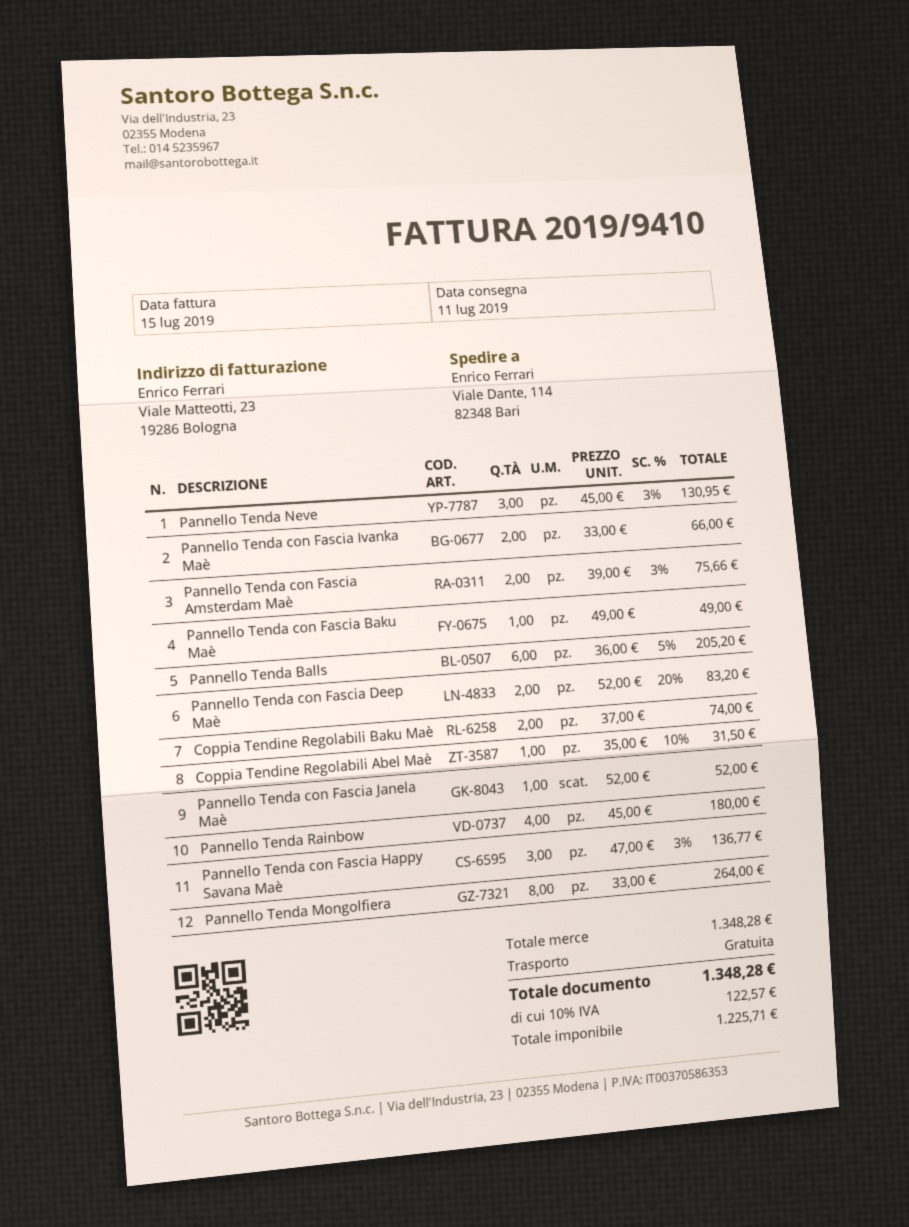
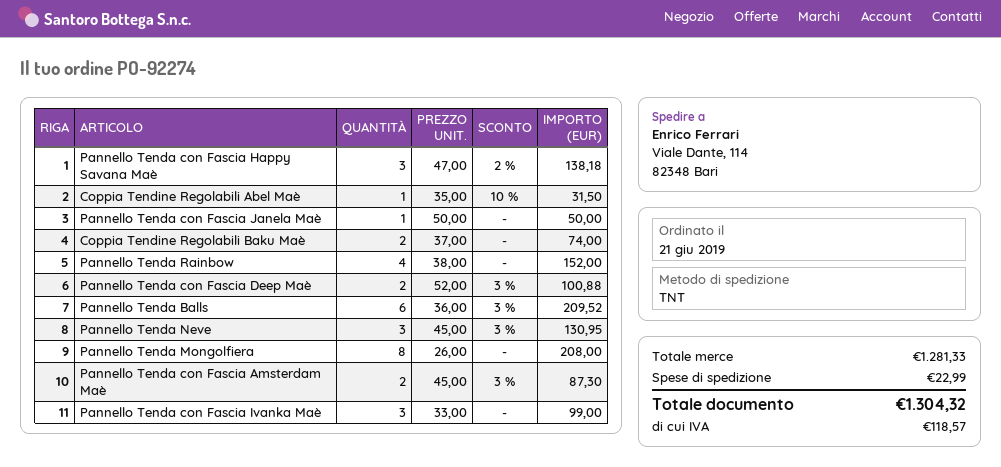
Pannello Tenda con Fascia Ivanka Maè: 2 x 33.00 = 66.00 -> 3 x 33.00 = 99.00
Pannello Tenda con Fascia Amsterdam Maè: 2 x 39.00 - 3% = 75.66 -> 2 x 45.00 - 3% = 87.30
Pannello Tenda con Fascia Baku Maè: 1 x 49.00 = 49.00 -> none
Pannello Tenda Balls: 6 x 36.00 - 5% = 205.20 -> 6 x 36.00 - 3% = 209.52
Pannello Tenda con Fascia Deep Maè: 2 x 52.00 - 20% = 83.20 -> 2 x 52.00 - 3% = 100.88
Pannello Tenda con Fascia Janela Maè: 1 x 52.00 = 52.00 -> 1 x 50.00 = 50.00
Pannello Tenda Rainbow: 4 x 45.00 = 180.00 -> 4 x 38.00 = 152.00
Pannello Tenda con Fascia Happy Savana Maè: 3 x 47.00 - 3% = 136.77 -> 3 x 47.00 - 2% = 138.18
Pannello Tenda Mongolfiera: 8 x 33.00 = 264.00 -> 8 x 26.00 = 208.00
subtotal: 1348.28 -> 1281.33
shipping: 0.00 -> 22.99
tax: 122.57 -> 118.57
total: 1348.28 -> 1304.32

